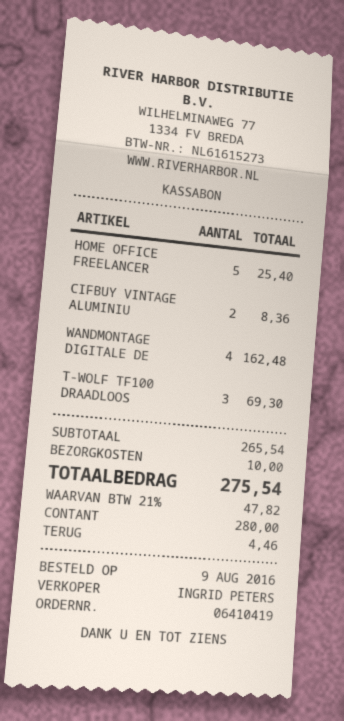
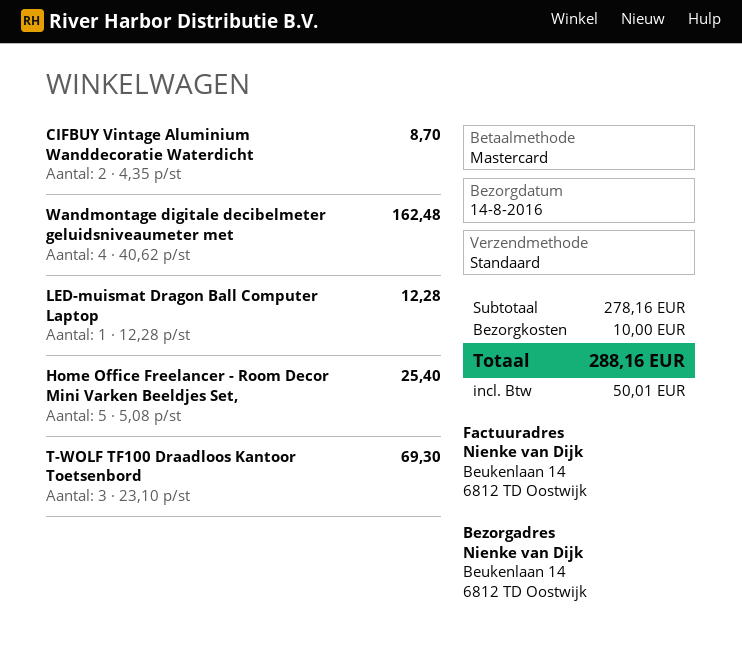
payment method: cash -> Mastercard
CIFBUY VINTAGE ALUMINIU: 2 for 8.36 -> 2 for 8.70
LED-muismat Dragon Ball Computer Laptop: none -> 1 for 12.28
subtotal: 265.54 -> 278.16
tax: 47.82 -> 50.01
total: 275.54 -> 288.16

